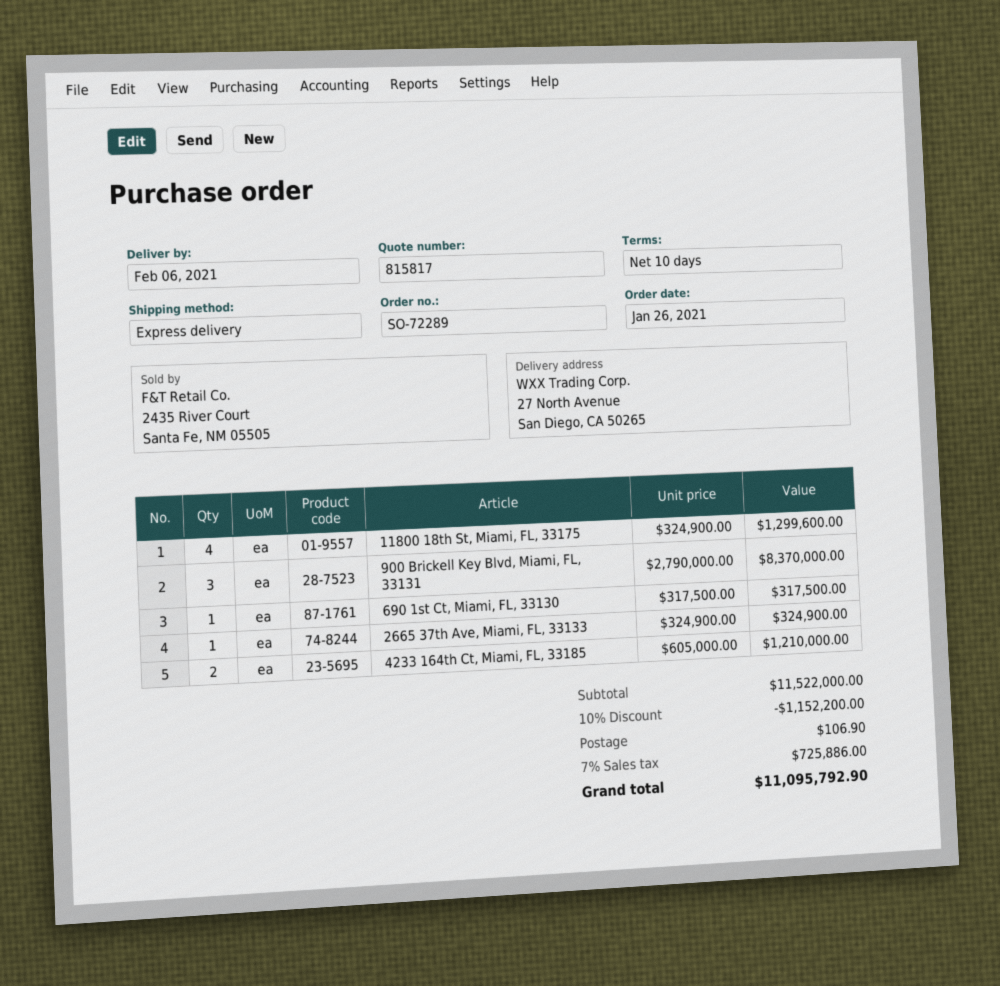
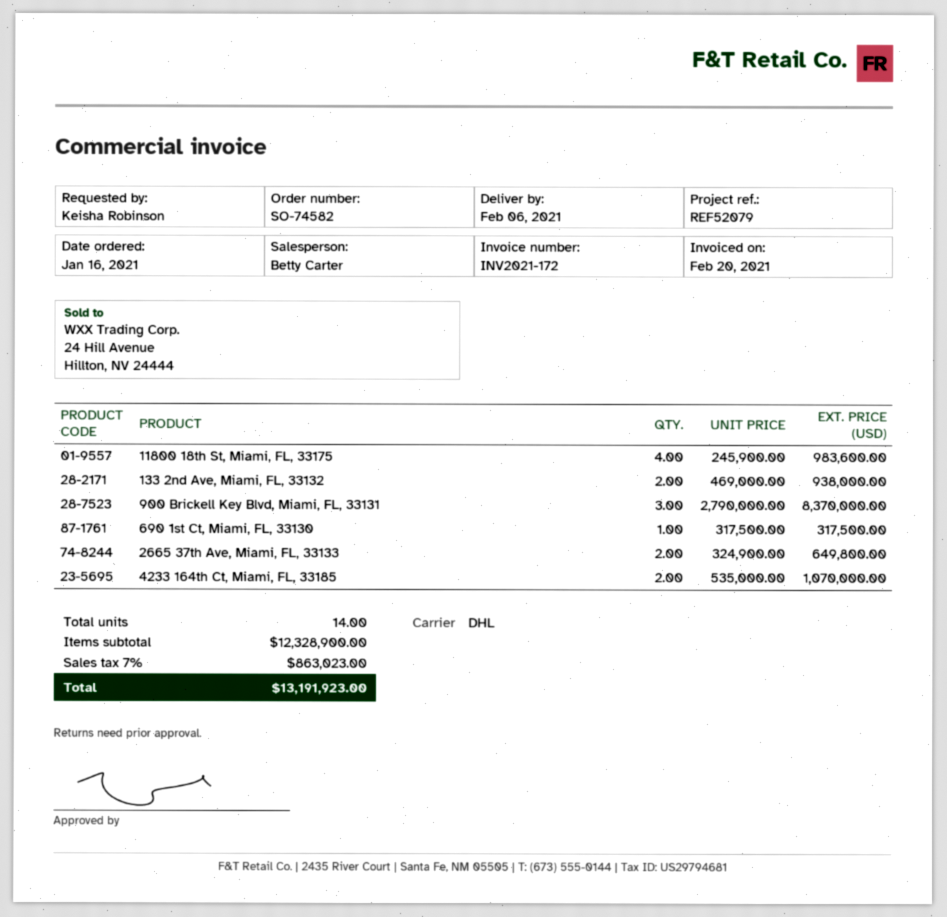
order number: SO-72289 -> SO-74582
order date: 2021-01-26 -> 2021-01-16
shipping method: express -> DHL
11800 18th St, Miami, FL, 33175: 4 x 324900.00 = 1299600.00 -> 4 x 245900.00 = 983600.00
2665 37th Ave, Miami, FL, 33133: 1 x 324900.00 = 324900.00 -> 2 x 324900.00 = 649800.00
4233 164th Ct, Miami, FL, 33185: 2 x 605000.00 = 1210000.00 -> 2 x 535000.00 = 1070000.00
133 2nd Ave, Miami, FL, 33132: none -> 2 x 469000.00 = 938000.00
subtotal: 11522000.00 -> 12328900.00
discount: 10% = 1152200.00 -> none
shipping: 106.90 -> none
tax: 7% = 725886.00 -> 7% = 863023.00
total: 11095792.90 -> 13191923.00

